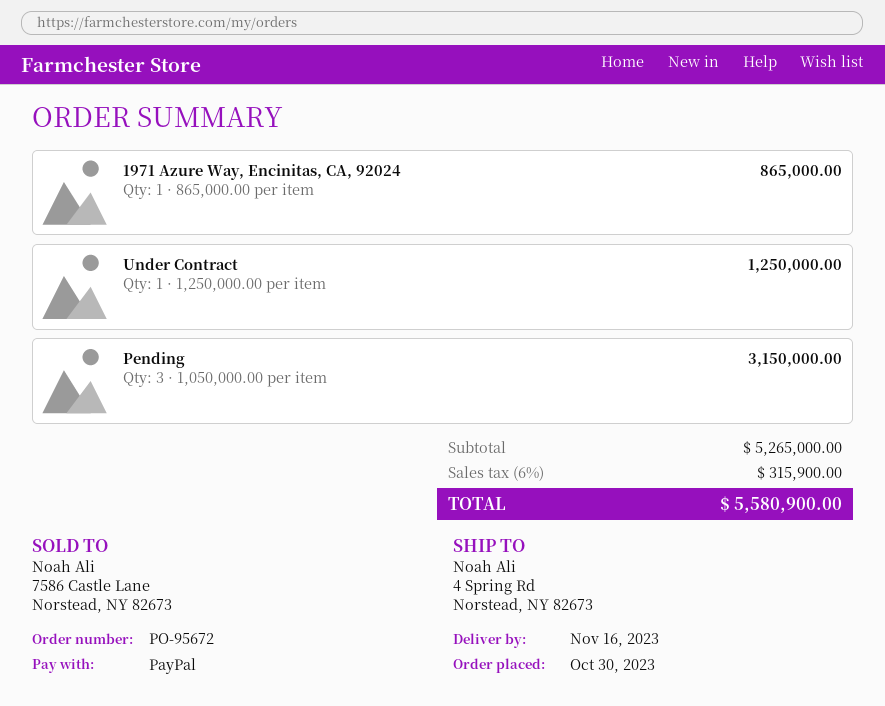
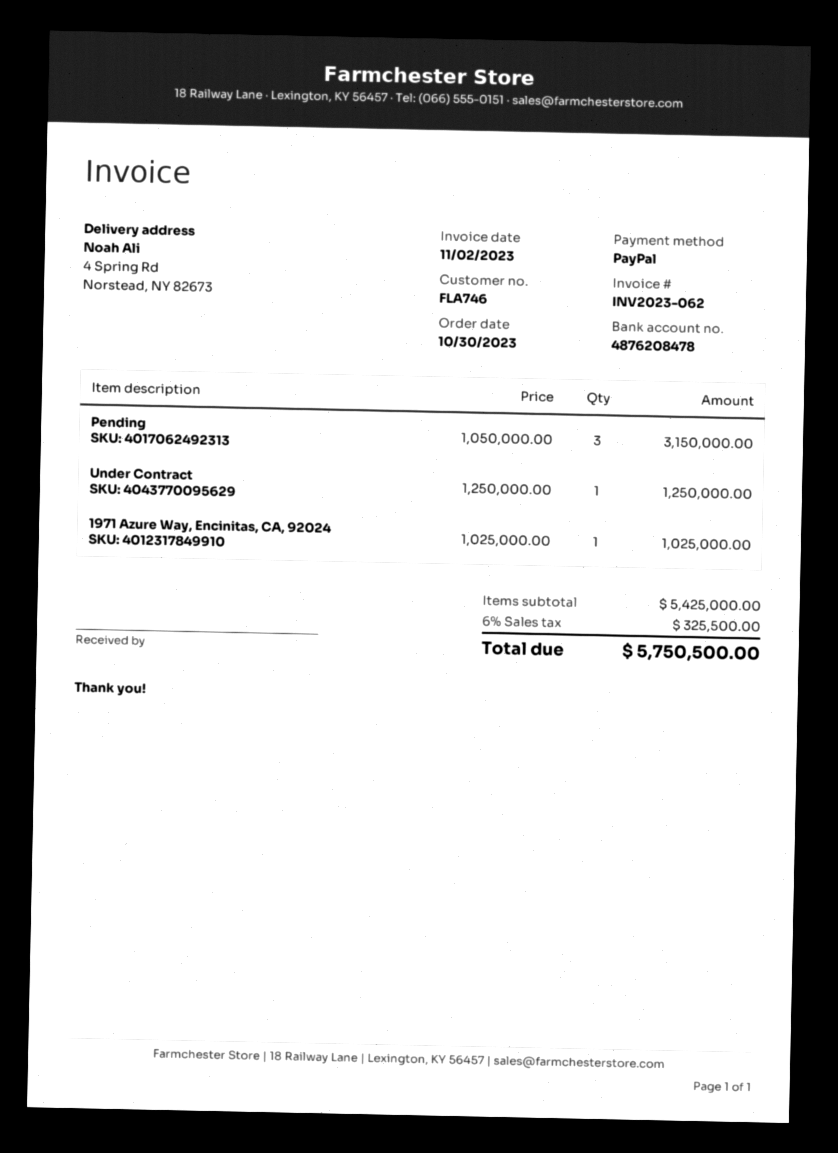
1971 Azure Way, Encinitas, CA, 92024: 1 x 865000.00 = 865000.00 -> 1 x 1025000.00 = 1025000.00
subtotal: 5265000.00 -> 5425000.00
tax: 6% = 315900.00 -> 6% = 325500.00
total: 5580900.00 -> 5750500.00

